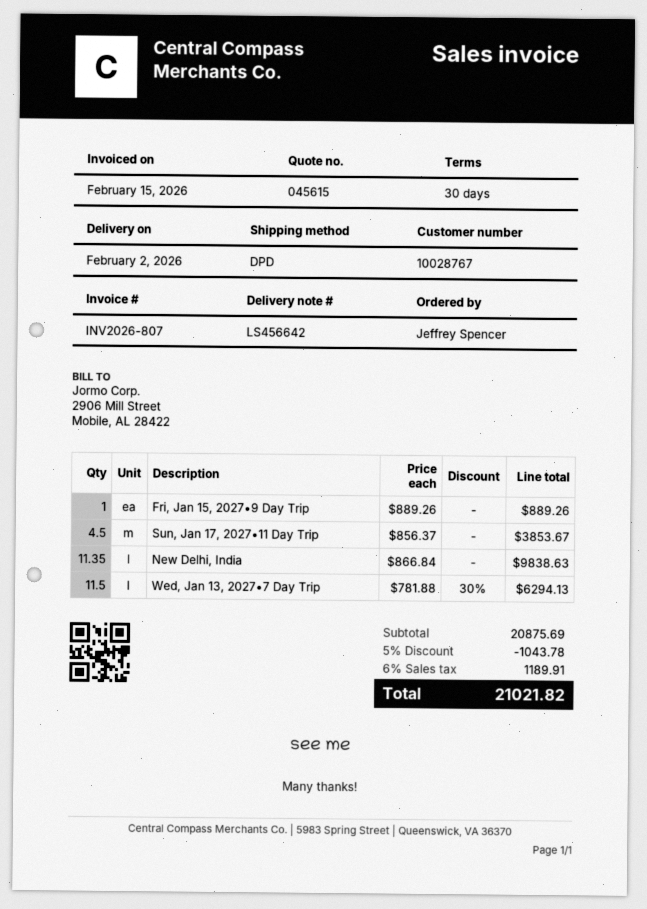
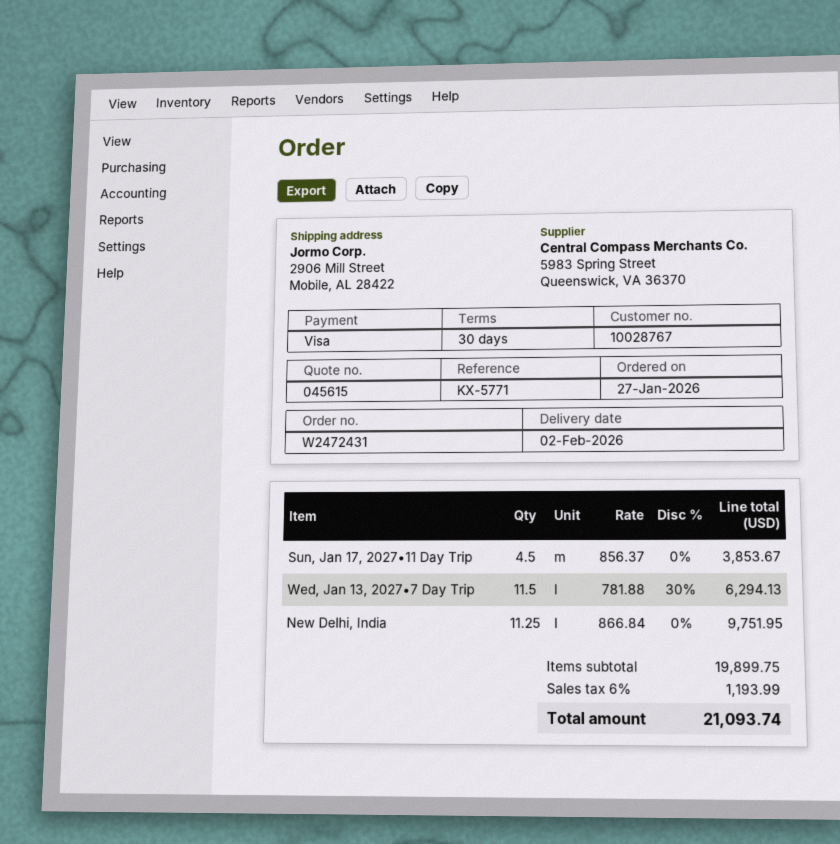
Fri, Jan 15, 2027•9 Day Trip: 1 x 889.26 = 889.26 -> none
New Delhi, India: 11.35 x 866.84 = 9838.63 -> 11.25 x 866.84 = 9751.95
subtotal: 20875.69 -> 19899.75
discount: 5% = 1043.78 -> none
tax: 6% = 1189.91 -> 6% = 1193.99
total: 21021.82 -> 21093.74

